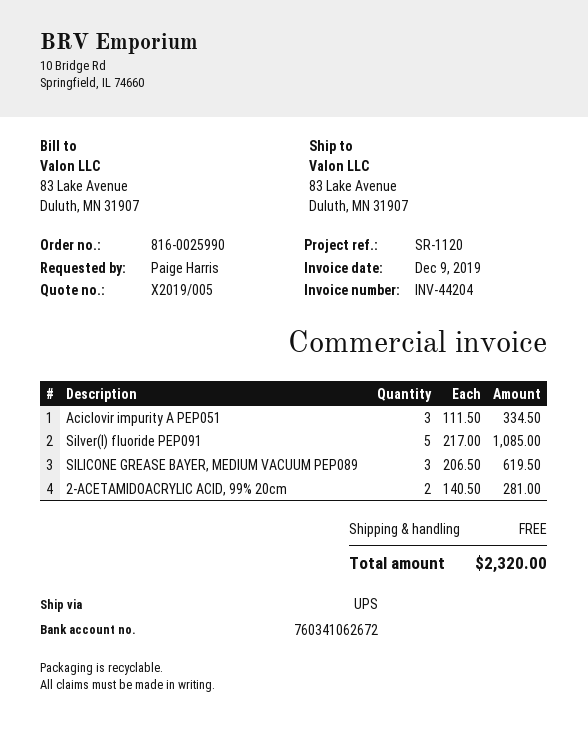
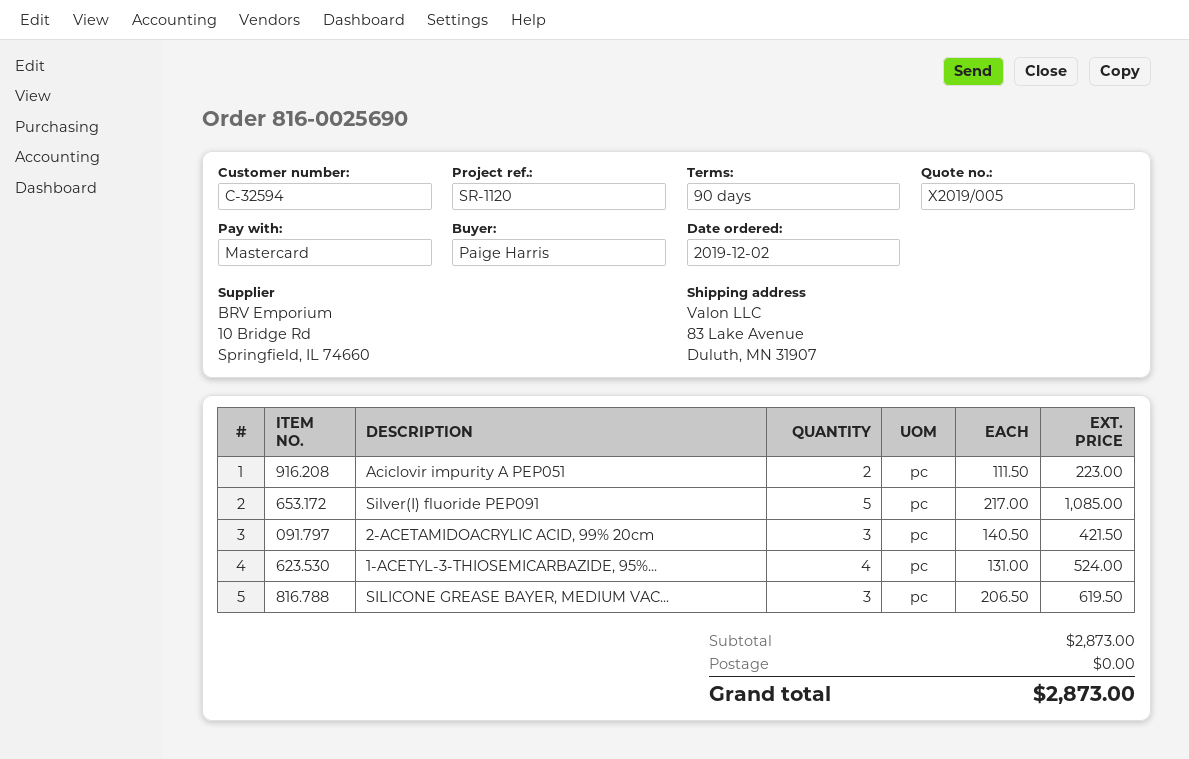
order number: 816-0025990 -> 816-0025690
Aciclovir impurity A PEP051: 3 x 111.50 = 334.50 -> 2 x 111.50 = 223.00
2-ACETAMIDOACRYLIC ACID, 99% 20cm: 2 x 140.50 = 281.00 -> 3 x 140.50 = 421.50
1-ACETYL-3-THIOSEMICARBAZIDE, 95%...: none -> 4 x 131.00 = 524.00
total: 2320.00 -> 2873.00

